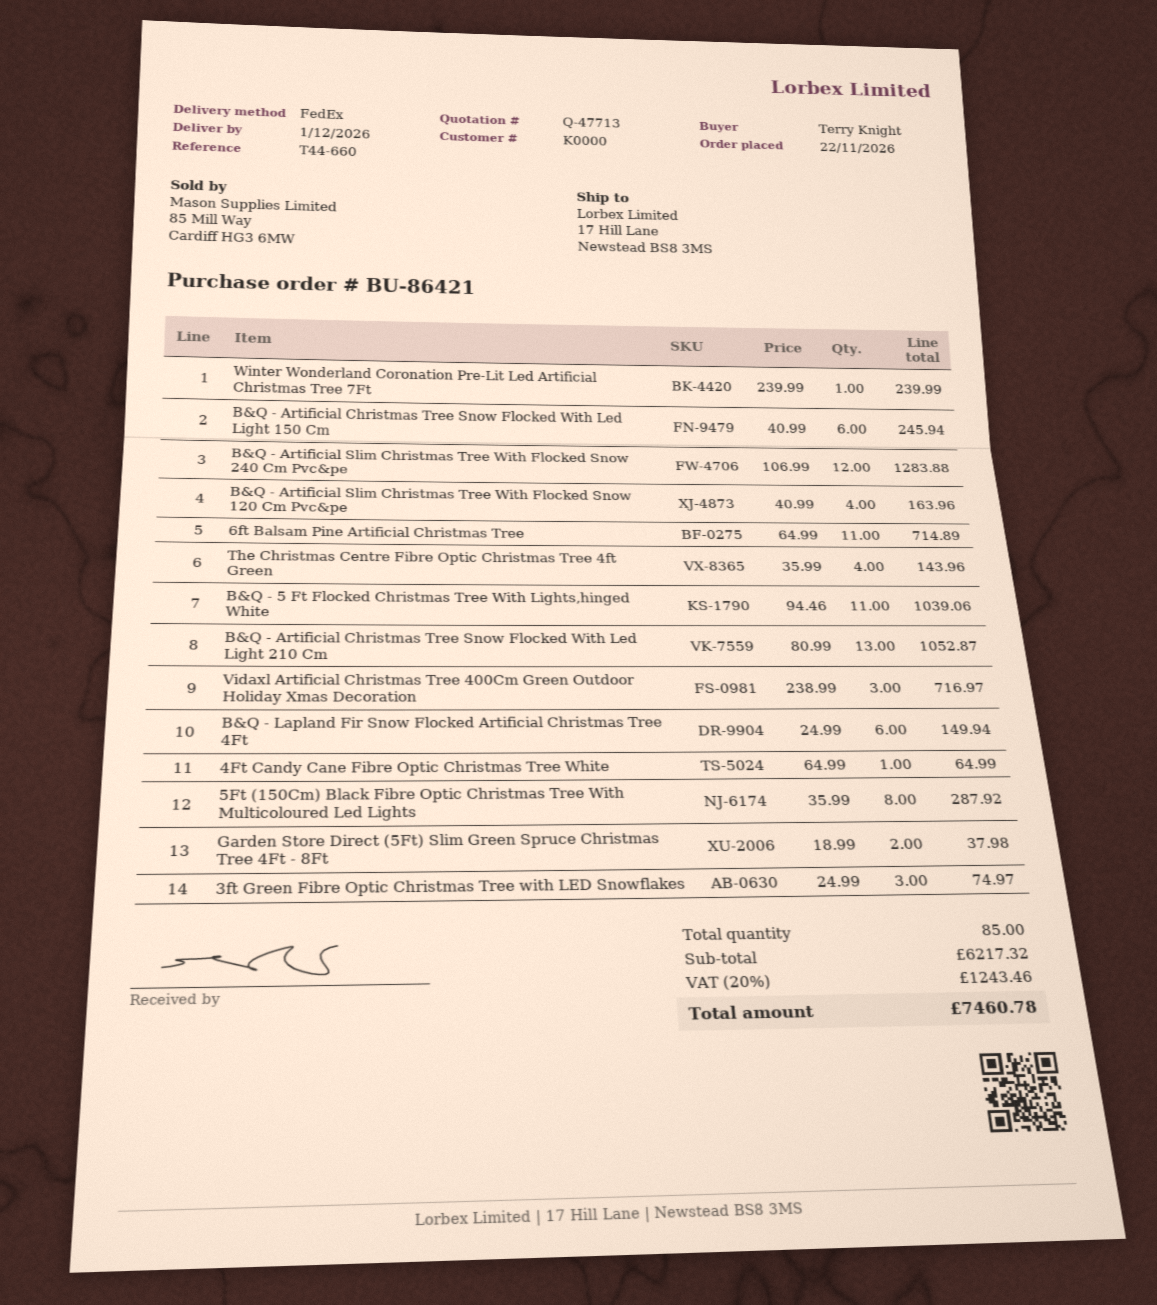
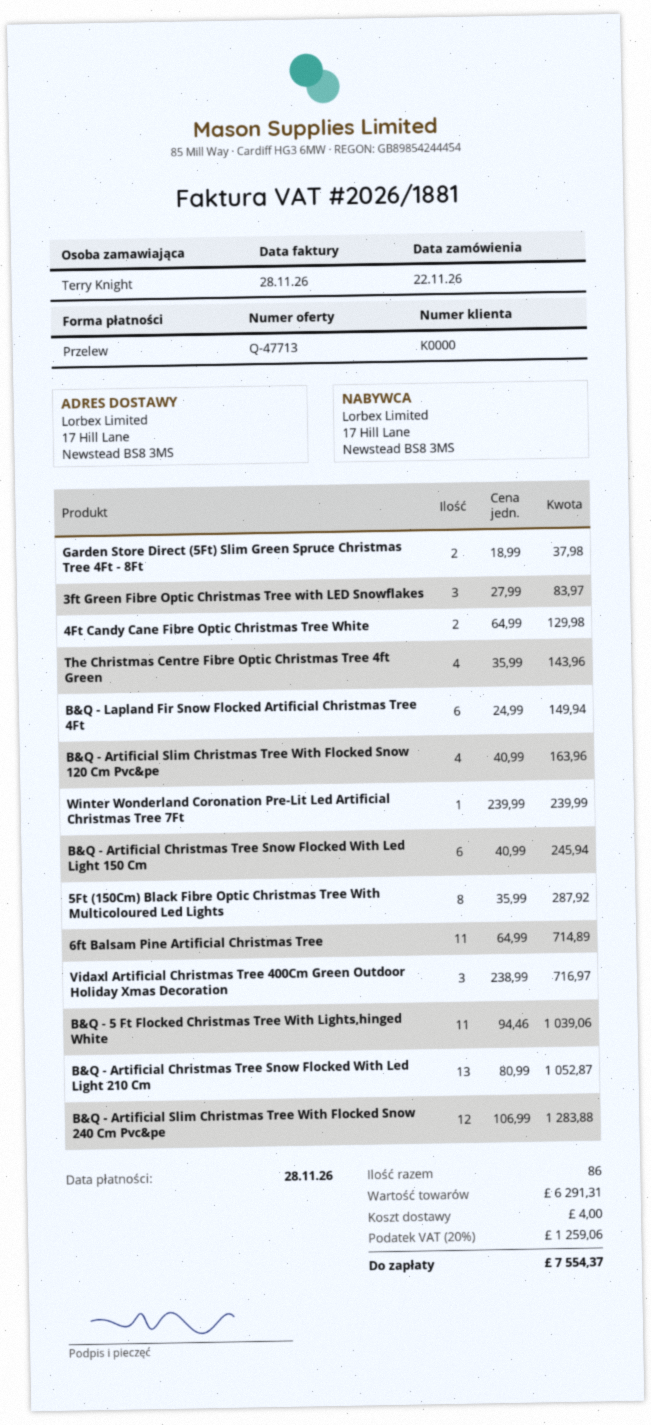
4Ft Candy Cane Fibre Optic Christmas Tree White: 1 x 64.99 = 64.99 -> 2 x 64.99 = 129.98
3ft Green Fibre Optic Christmas Tree with LED Snowflakes: 3 x 24.99 = 74.97 -> 3 x 27.99 = 83.97
total quantity: 85 -> 86
subtotal: 6217.32 -> 6291.31
shipping: none -> 4.00
tax: 20% = 1243.46 -> 20% = 1259.06
total: 7460.78 -> 7554.37

